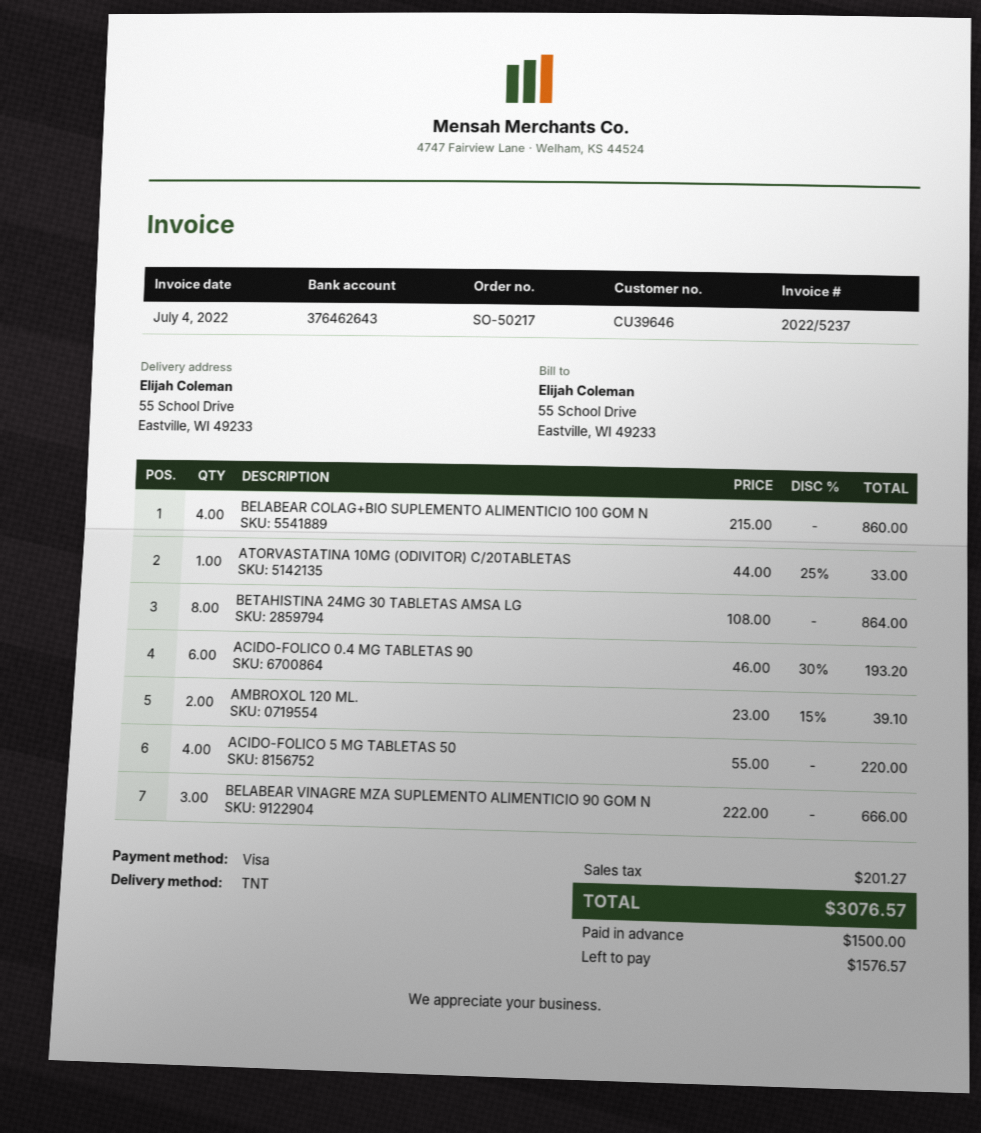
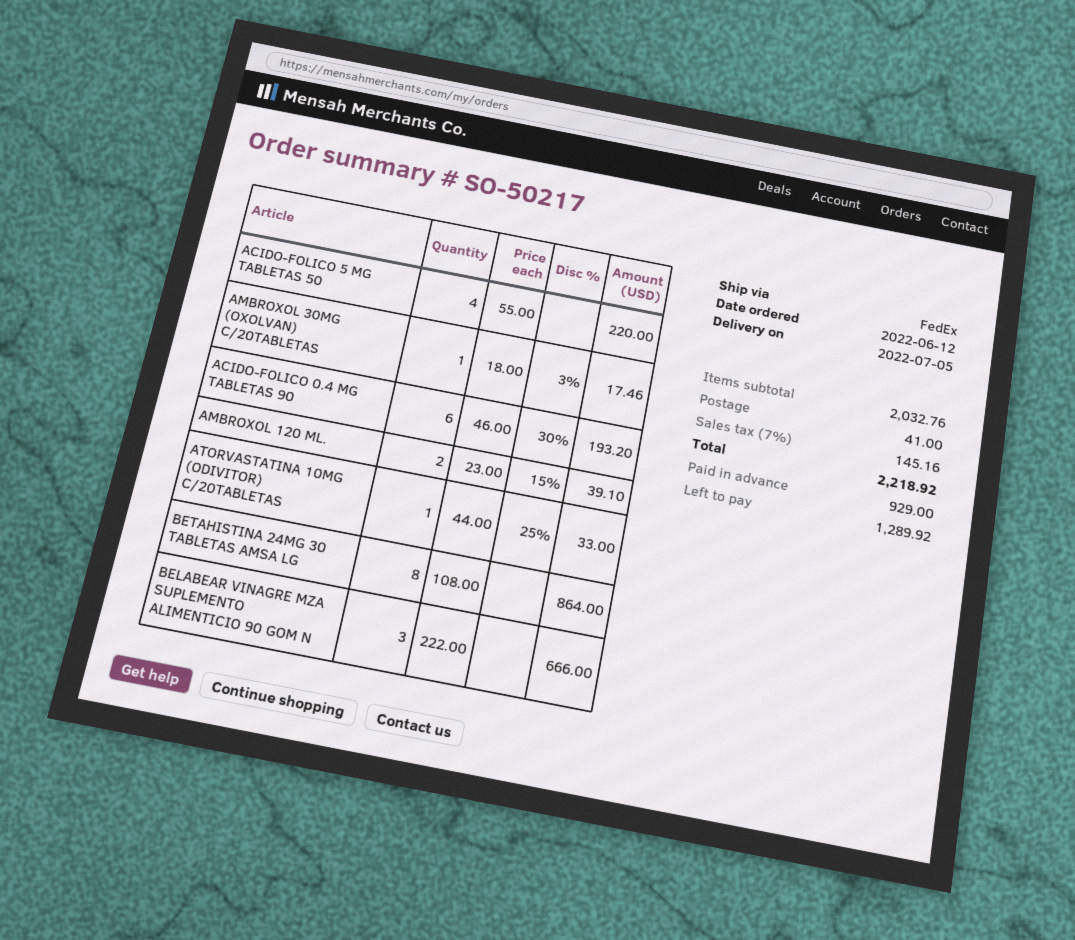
shipping method: TNT -> FedEx
BELABEAR COLAG+BIO SUPLEMENTO ALIMENTICIO 100 GOM N: 4 x 215.00 = 860.00 -> none
AMBROXOL 30MG (OXOLVAN) C/20TABLETAS: none -> 1 x 18.00 - 3% = 17.46
shipping: none -> 41.00
tax: 201.27 -> 145.16
total: 3076.57 -> 2218.92
deposit: 1500.00 -> 929.00
balance: 1576.57 -> 1289.92

